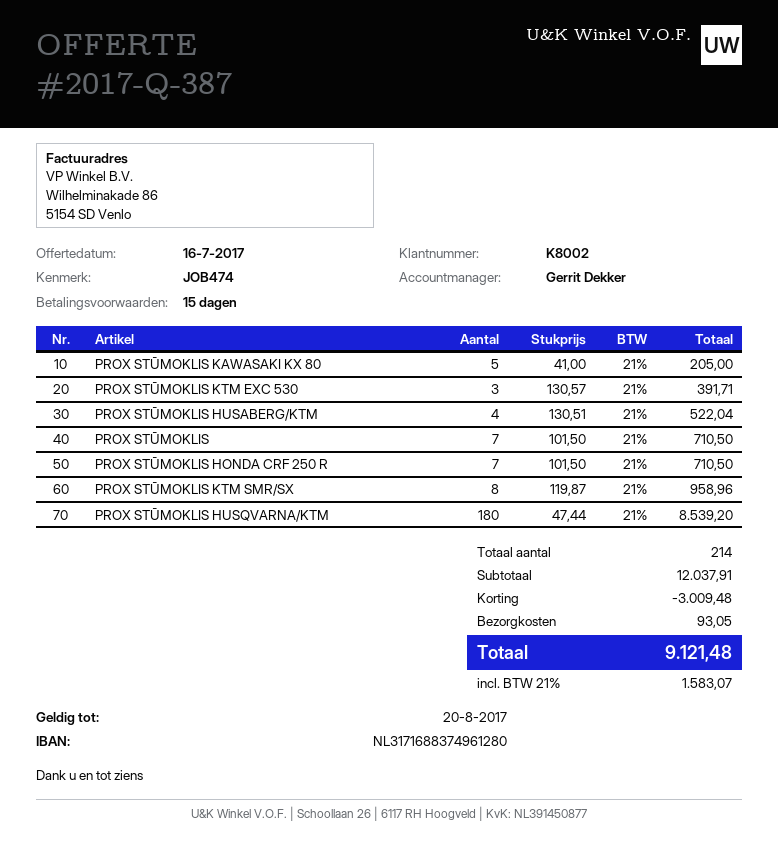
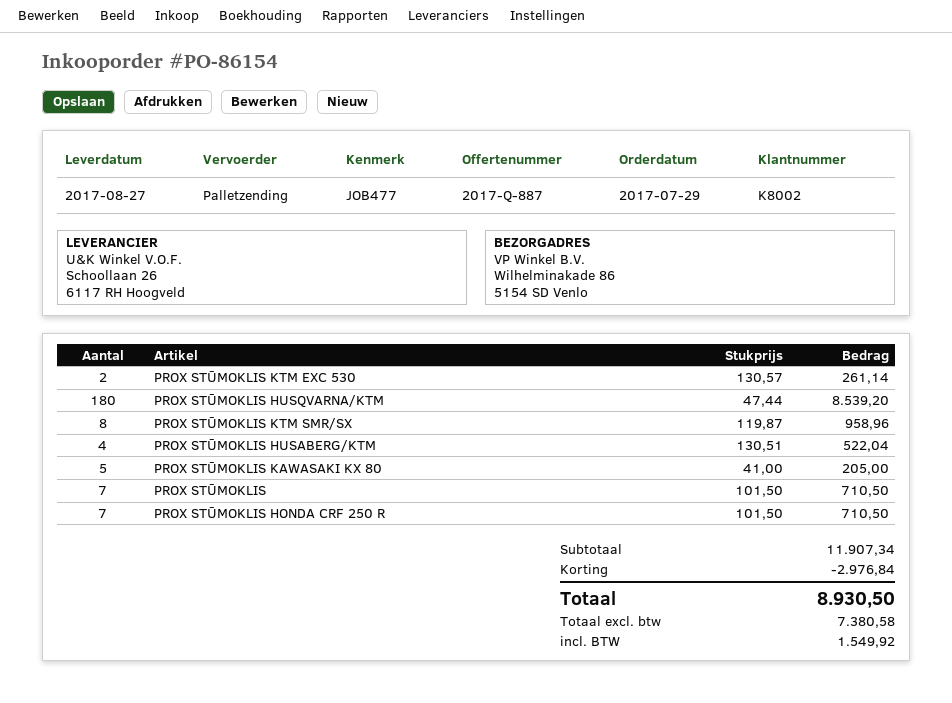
quote number: 2017-Q-387 -> 2017-Q-887
reference: JOB474 -> JOB477
PROX STŪMOKLIS KTM EXC 530: 3 x 130.57 = 391.71 -> 2 x 130.57 = 261.14
subtotal: 12037.91 -> 11907.34
discount: 3009.48 -> 2976.84
shipping: 93.05 -> none
tax: 1583.07 -> 1549.92
total: 9121.48 -> 8930.50

